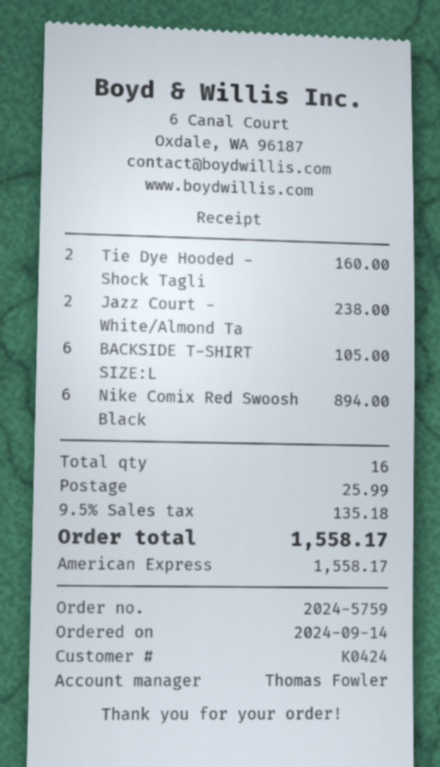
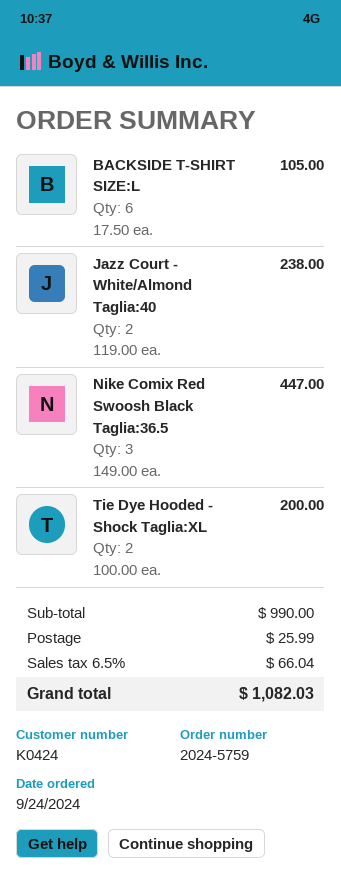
order date: 2024-09-14 -> 2024-09-24
Tie Dye Hooded - Shock Tagli: 2 for 160.00 -> 2 for 200.00
Nike Comix Red Swoosh Black: 6 for 894.00 -> 3 for 447.00
tax: 9.5% = 135.18 -> 6.5% = 66.04
total: 1558.17 -> 1082.03

